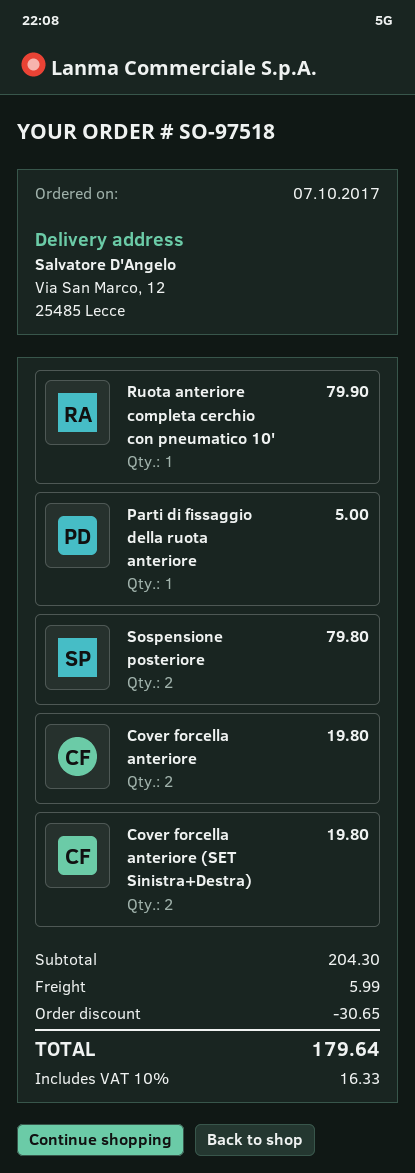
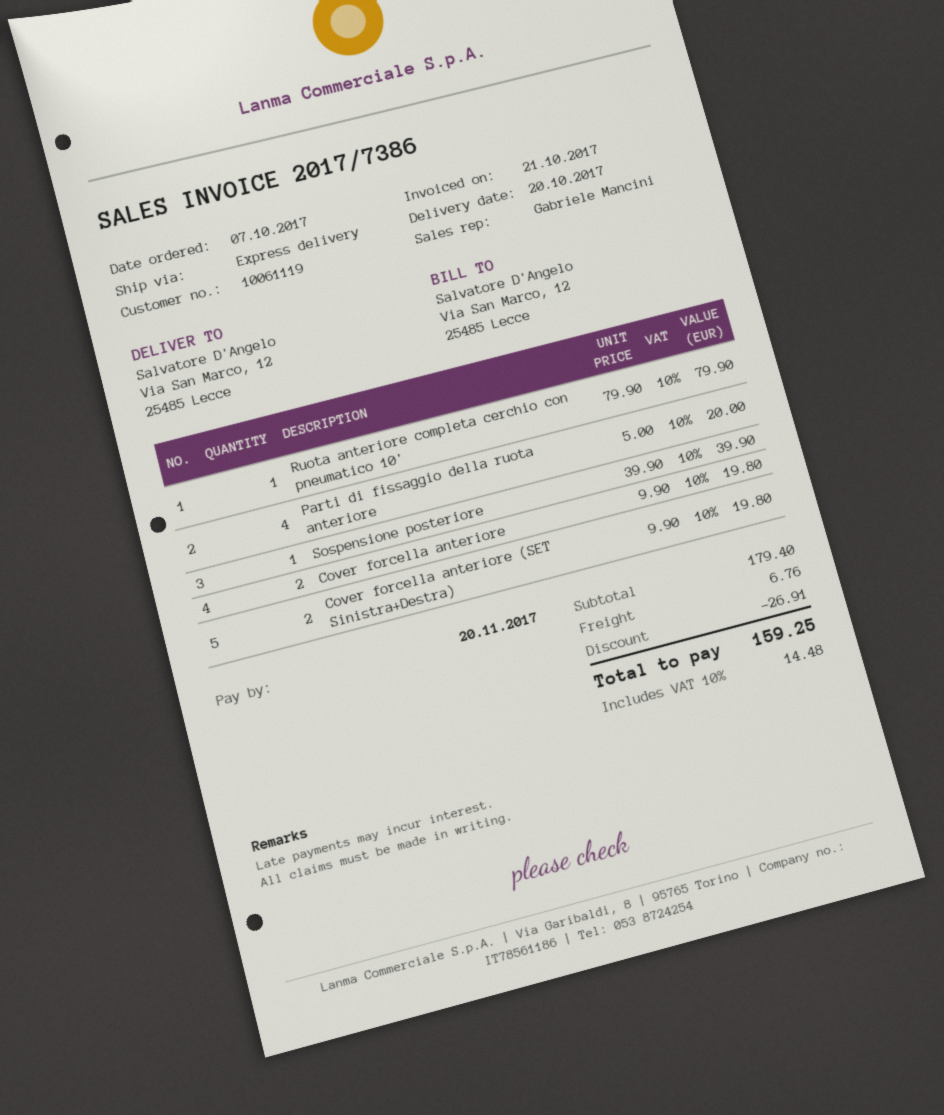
Parti di fissaggio della ruota anteriore: 1 for 5.00 -> 4 for 20.00
Sospensione posteriore: 2 for 79.80 -> 1 for 39.90
subtotal: 204.30 -> 179.40
discount: 30.65 -> 26.91
shipping: 5.99 -> 6.76
tax: 10% = 16.33 -> 10% = 14.48
total: 179.64 -> 159.25

